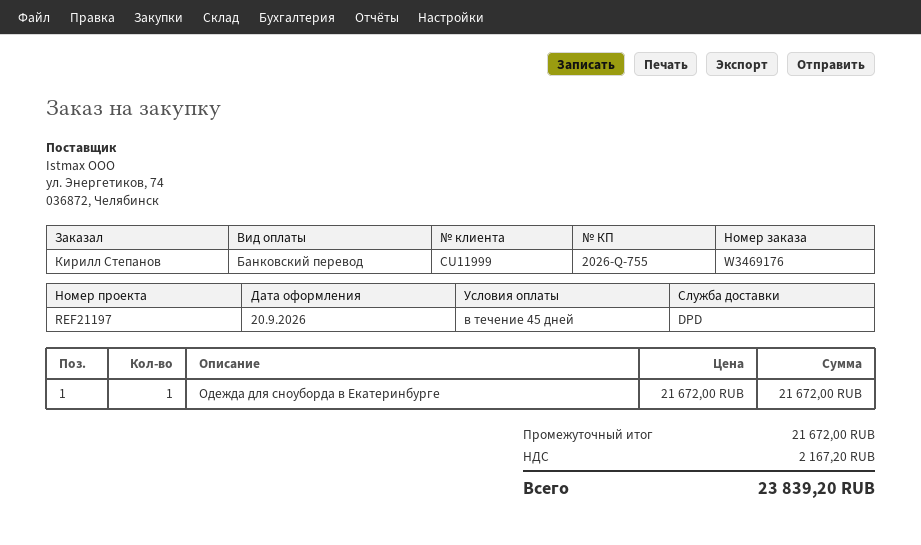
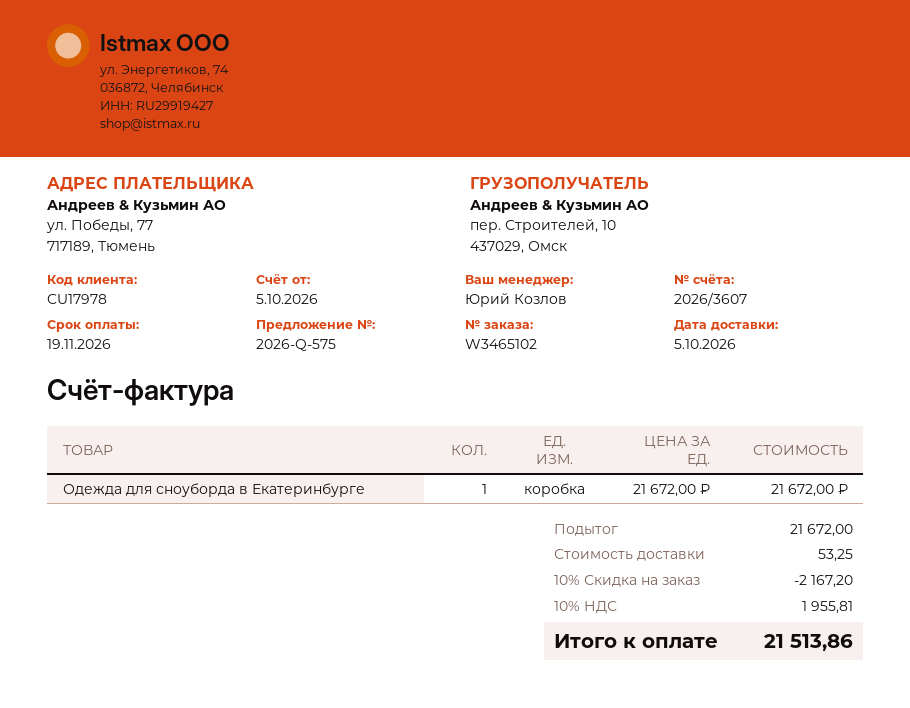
quote number: 2026-Q-755 -> 2026-Q-575
order number: W3469176 -> W3465102
customer number: CU11999 -> CU17978
discount: none -> 10% = 2167.20
shipping: none -> 53.25
tax: 2167.20 -> 1955.81
total: 23839.20 -> 21513.86

